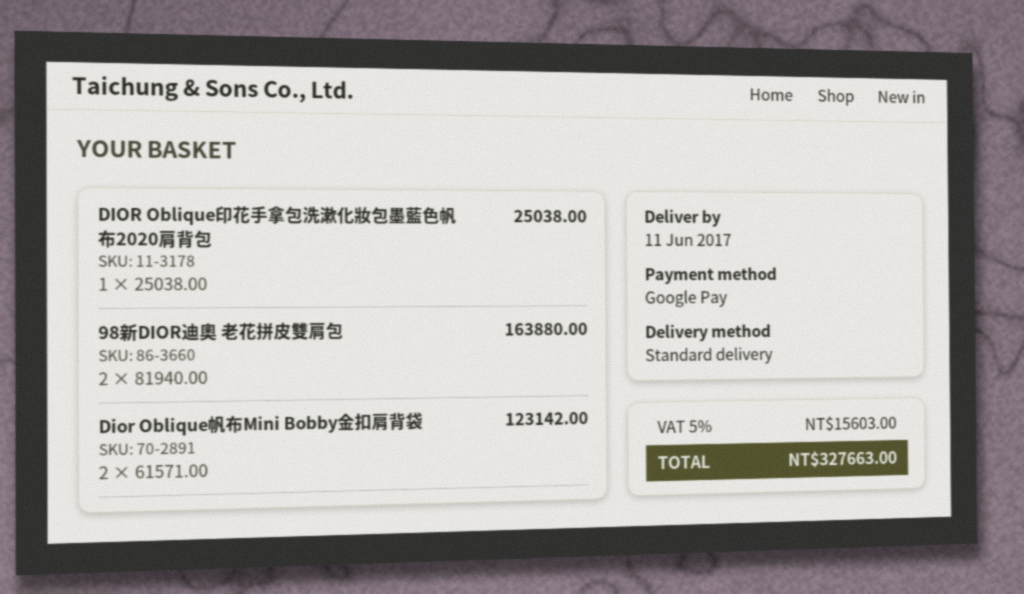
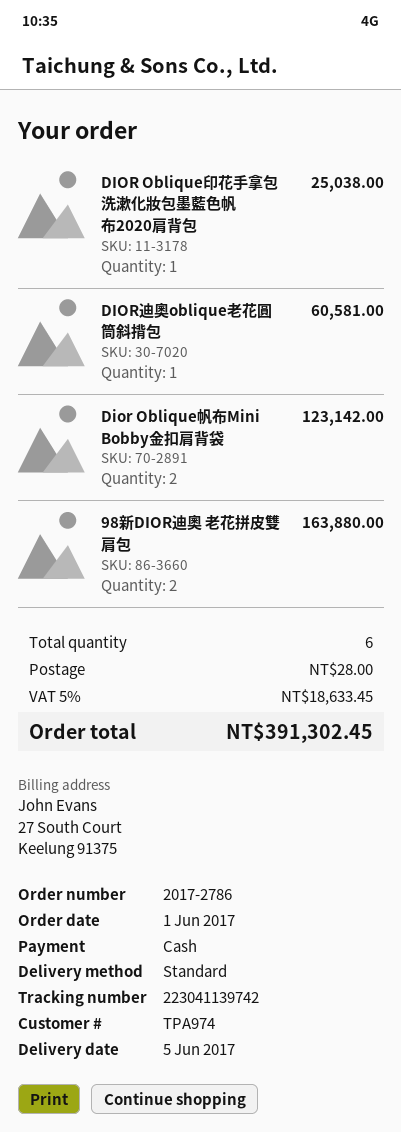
delivery date: 2017-06-11 -> 2017-06-05
payment method: Google Pay -> cash
DIOR迪奧oblique老花圓筒斜揹包: none -> 1 for 60581.00
shipping: none -> 28.00
tax: 5% = 15603.00 -> 5% = 18633.45
total: 327663.00 -> 391302.45

